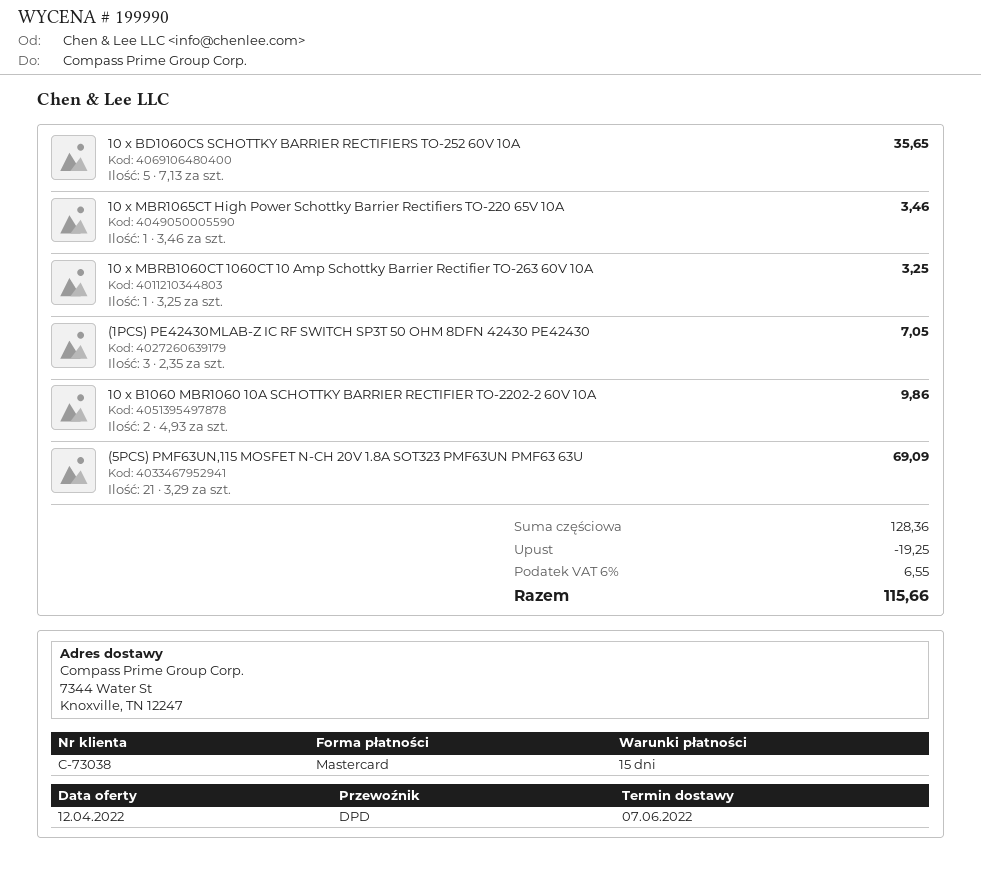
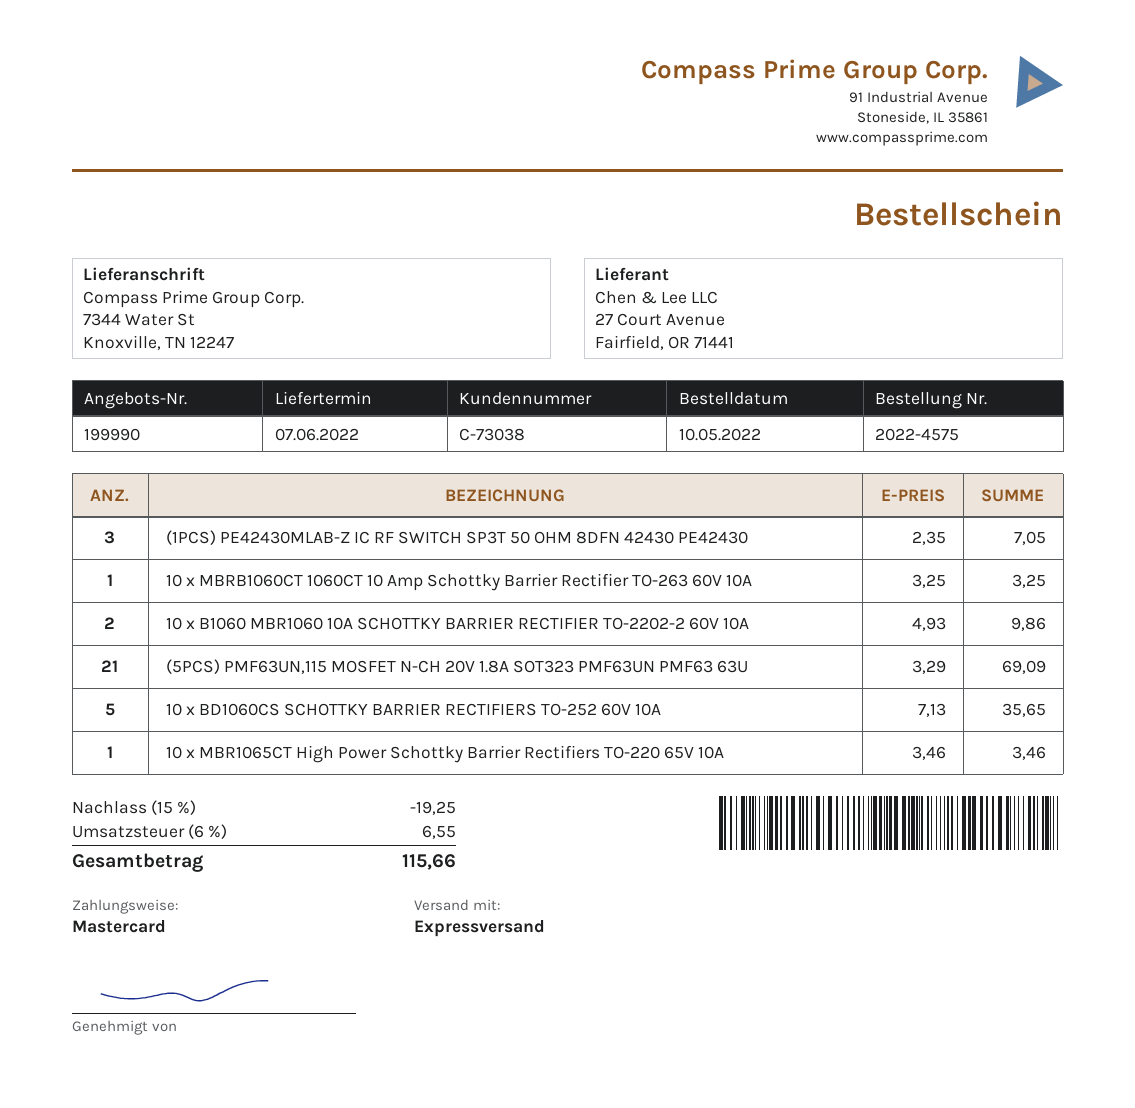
shipping method: DPD -> express

